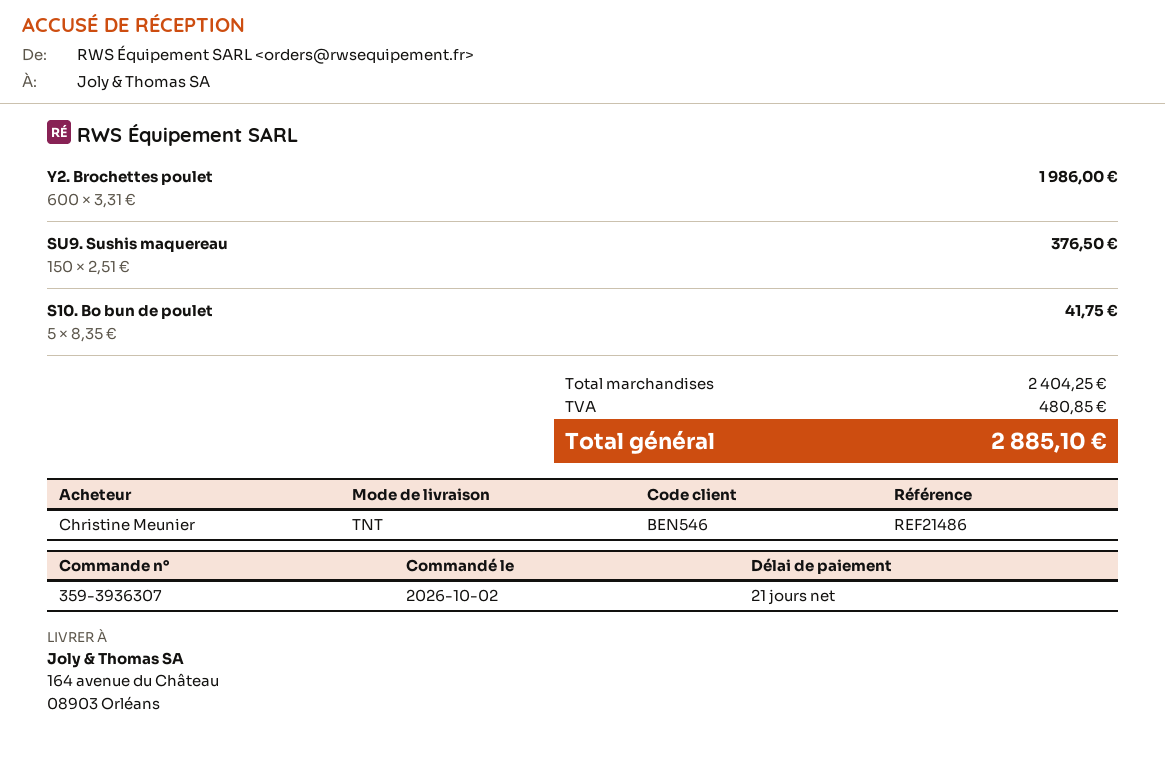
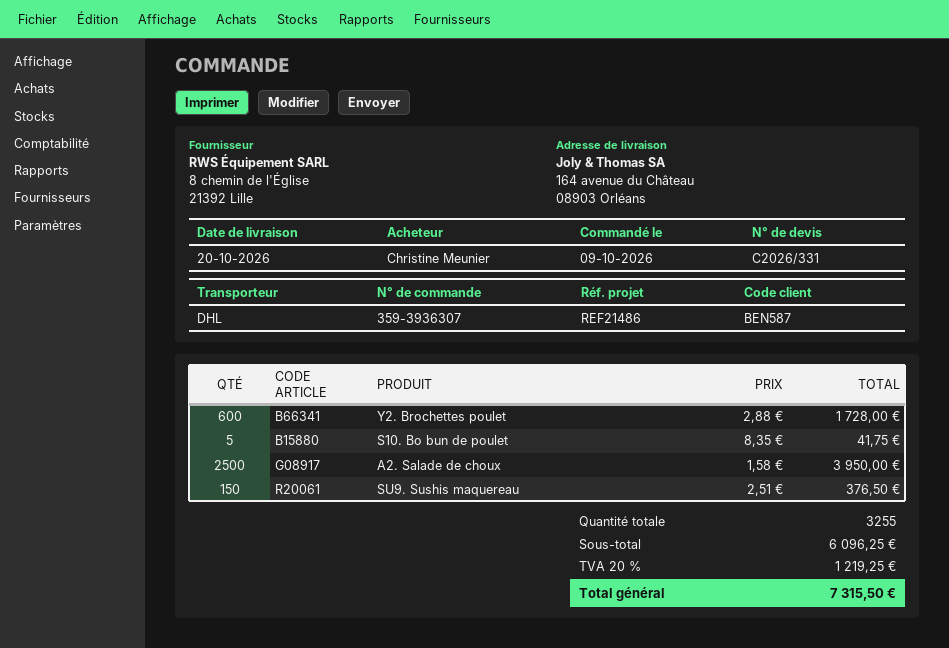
order date: 2026-10-02 -> 2026-10-09
customer number: BEN546 -> BEN587
shipping method: TNT -> DHL
Y2. Brochettes poulet: 600 x 3.31 = 1986.00 -> 600 x 2.88 = 1728.00
A2. Salade de choux: none -> 2500 x 1.58 = 3950.00
subtotal: 2404.25 -> 6096.25
tax: 480.85 -> 1219.25
total: 2885.10 -> 7315.50

